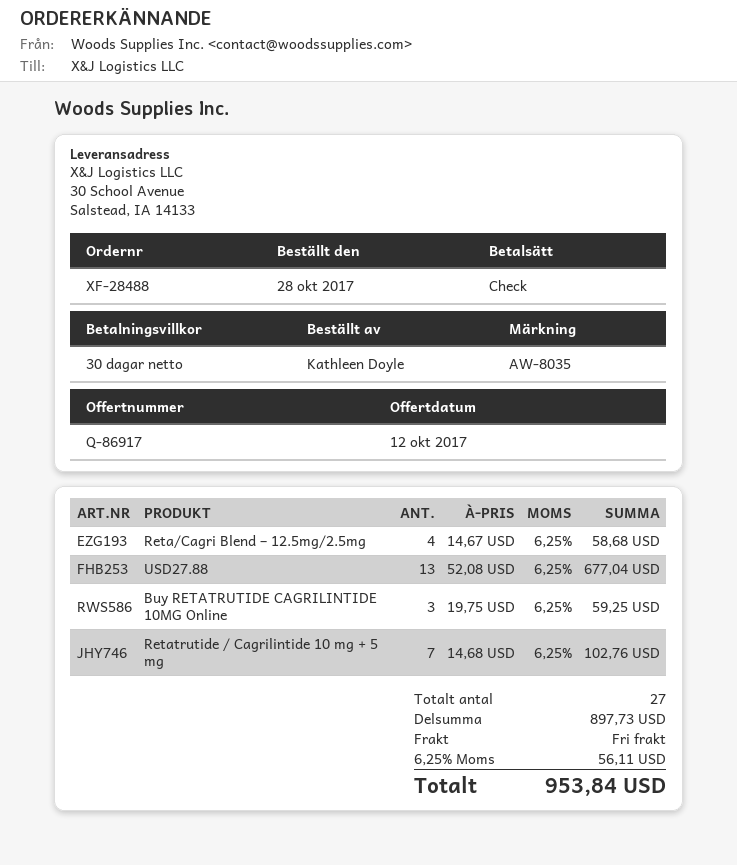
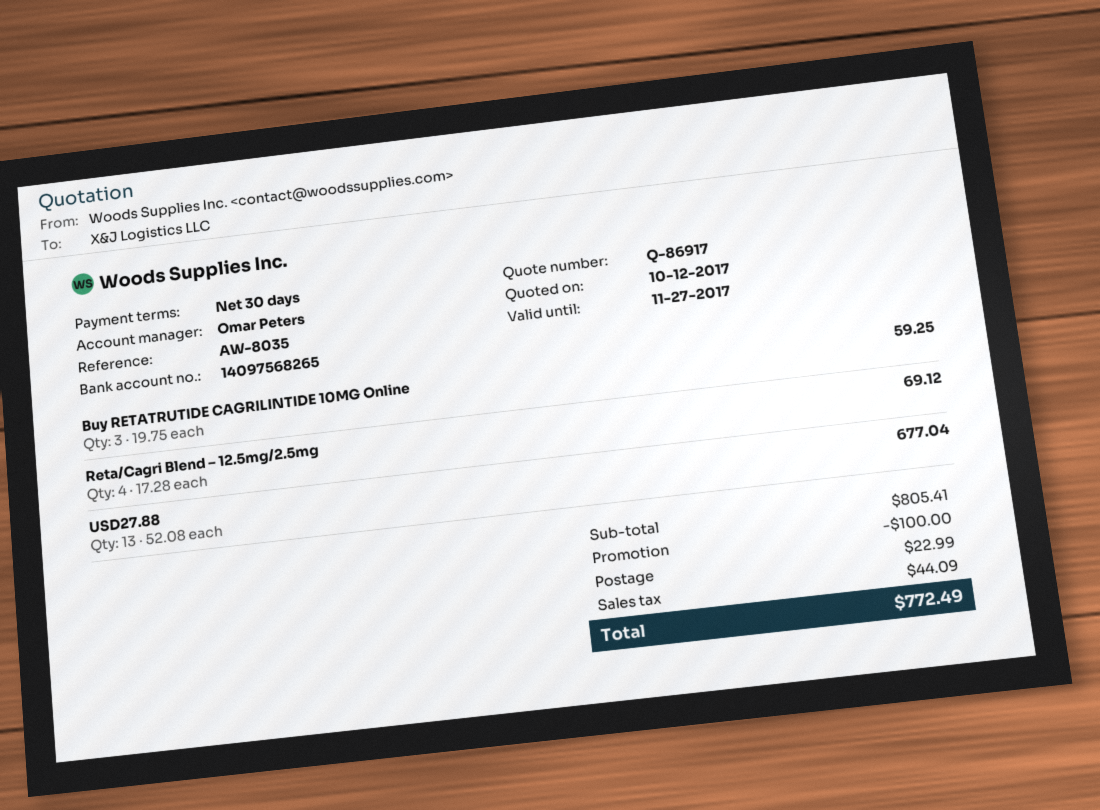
Reta/Cagri Blend – 12.5mg/2.5mg: 4 x 14.67 = 58.68 -> 4 x 17.28 = 69.12
Retatrutide / Cagrilintide 10 mg + 5 mg: 7 x 14.68 = 102.76 -> none
subtotal: 897.73 -> 805.41
discount: none -> 100.00
shipping: 0.00 -> 22.99
tax: 56.11 -> 44.09
total: 953.84 -> 772.49

